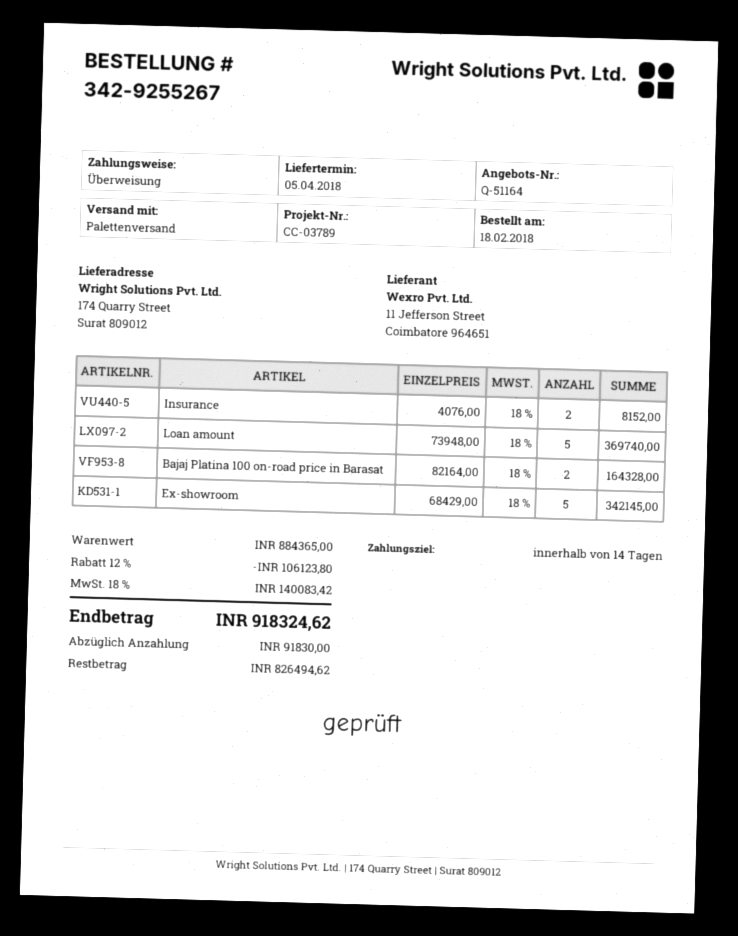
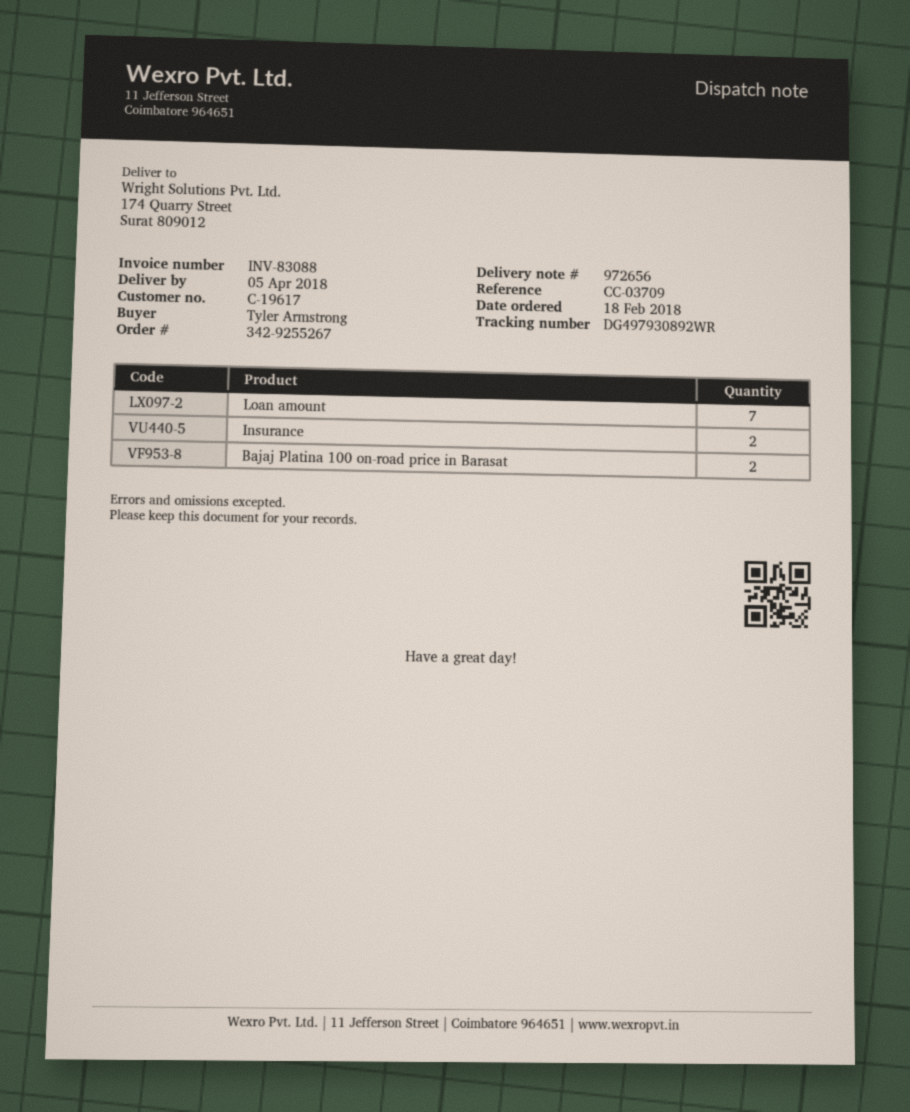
reference: CC-03789 -> CC-03709
Loan amount: 5 -> 7
Ex-showroom: 5 -> none

